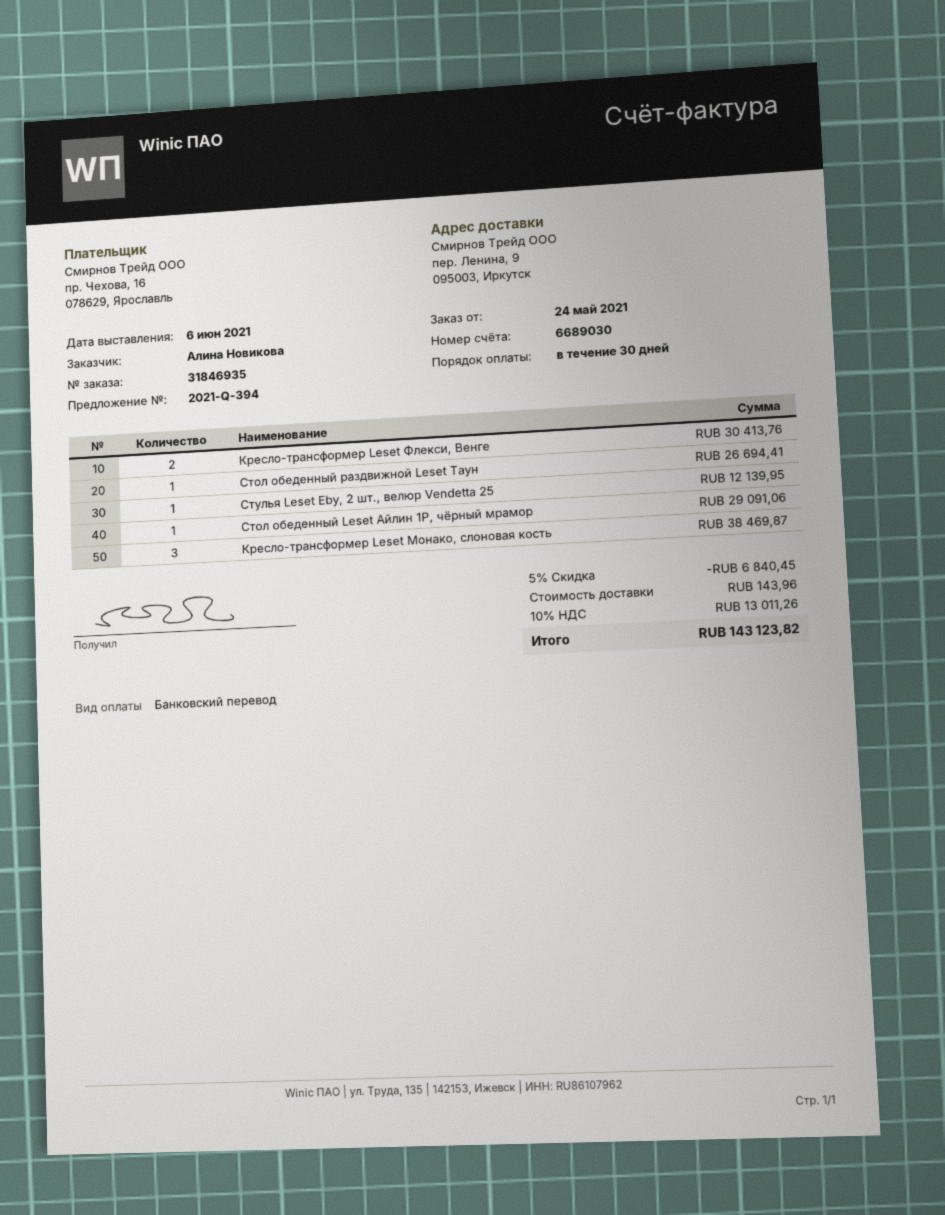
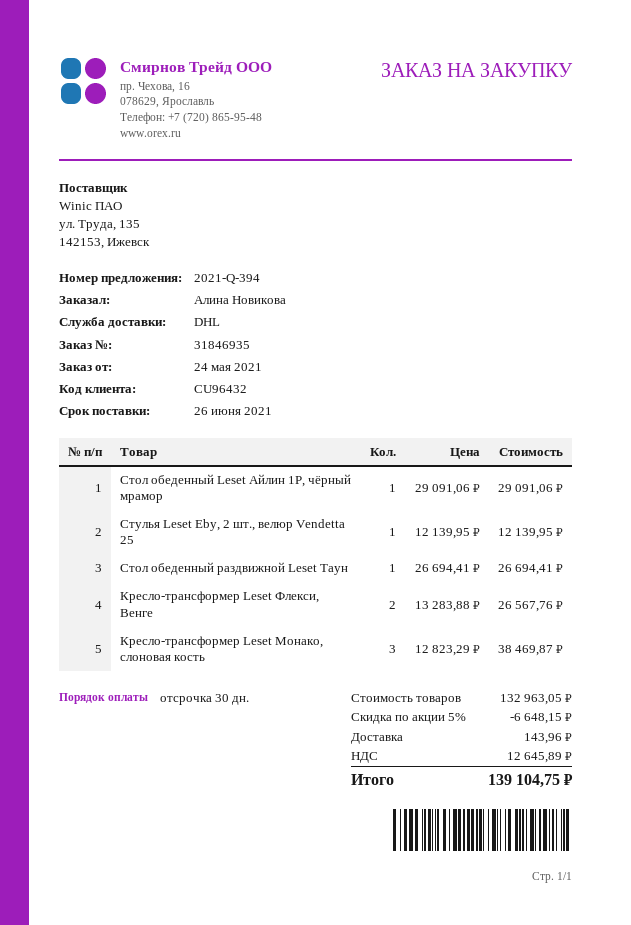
Кресло-трансформер Leset Флекси, Венге: 2 for 30413.76 -> 2 for 26567.76
discount: 5% = 6840.45 -> 5% = 6648.15
tax: 13011.26 -> 12645.89
total: 143123.82 -> 139104.75

